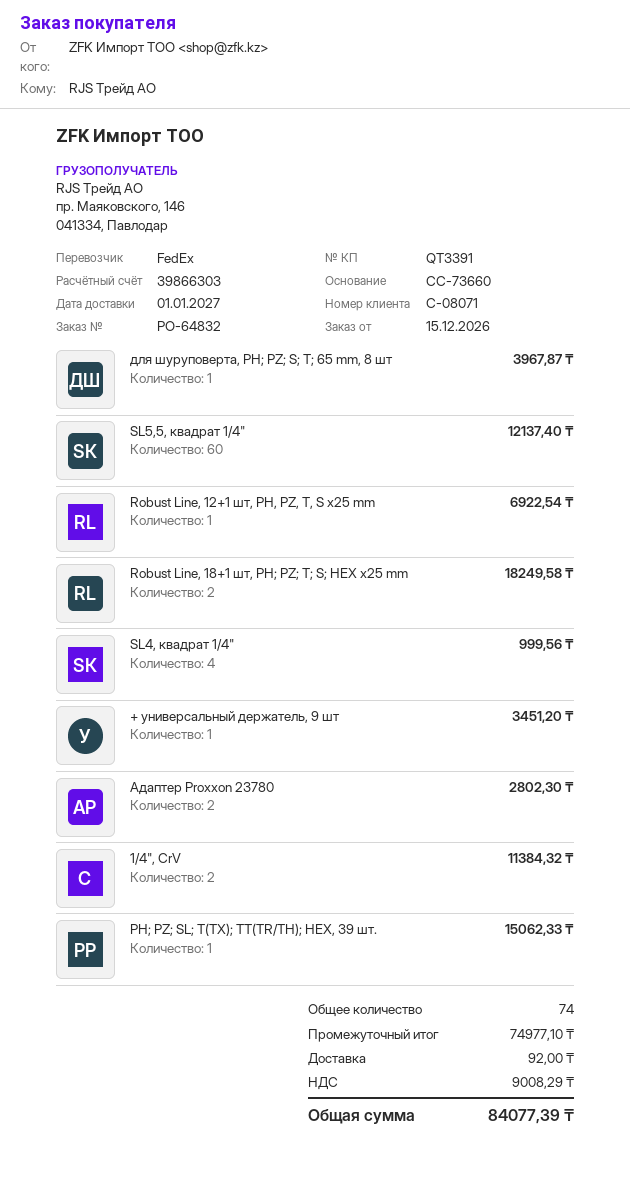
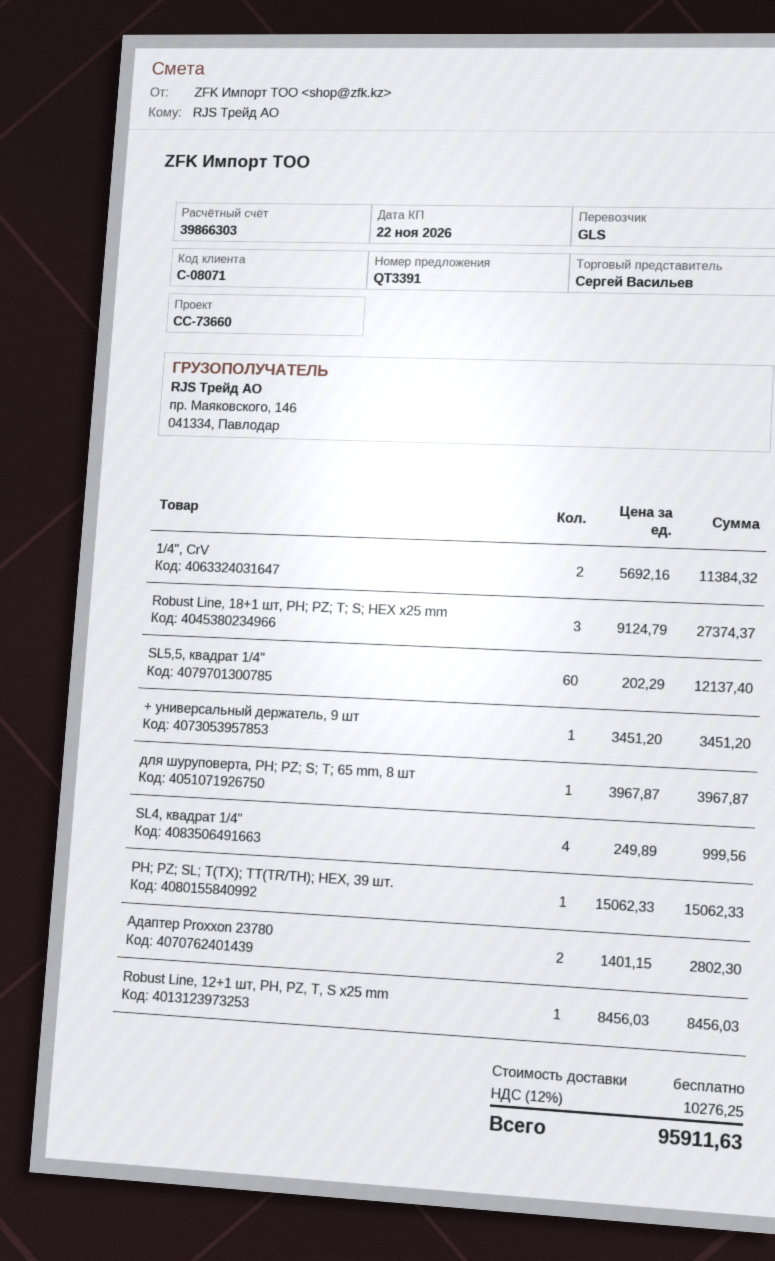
shipping method: FedEx -> GLS
Robust Line, 12+1 шт, PH, PZ, T, S x25 mm: 1 for 6922.54 -> 1 for 8456.03
Robust Line, 18+1 шт, PH; PZ; T; S; HEX x25 mm: 2 for 18249.58 -> 3 for 27374.37
shipping: 92.00 -> 0.00
tax: 9008.29 -> 10276.25
total: 84077.39 -> 95911.63

